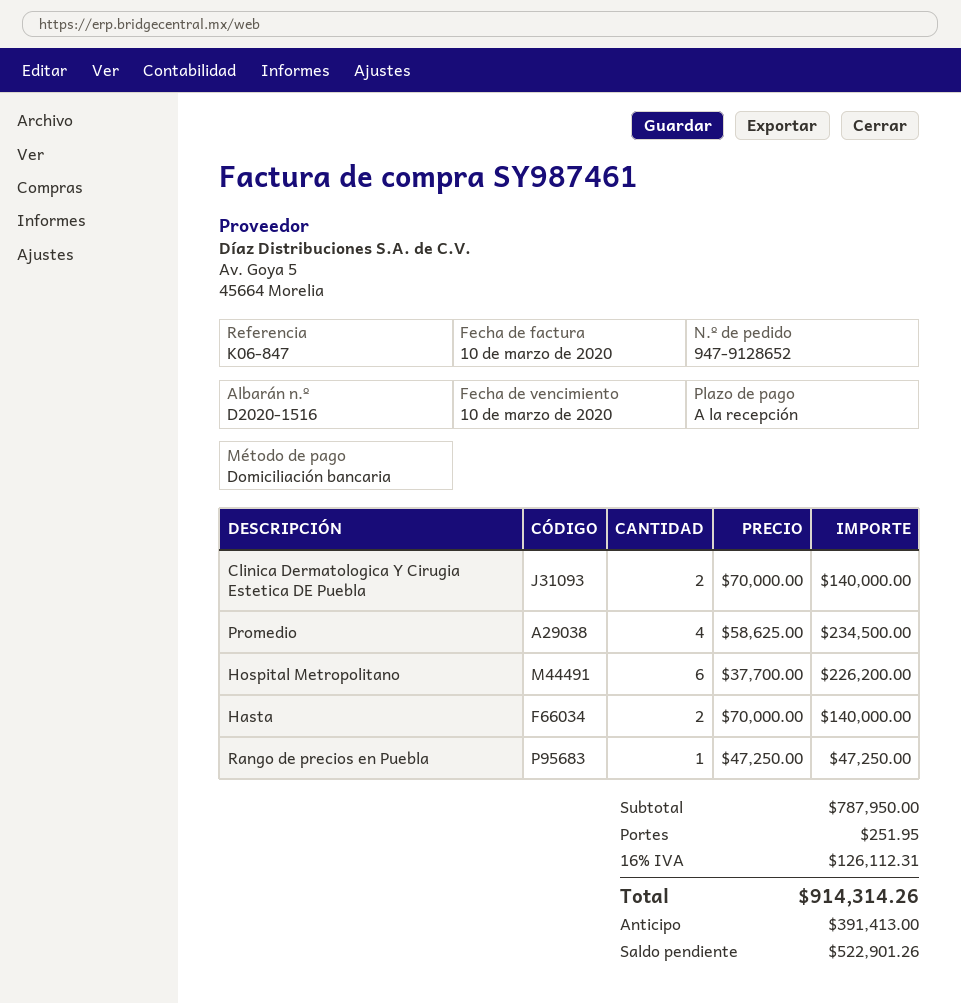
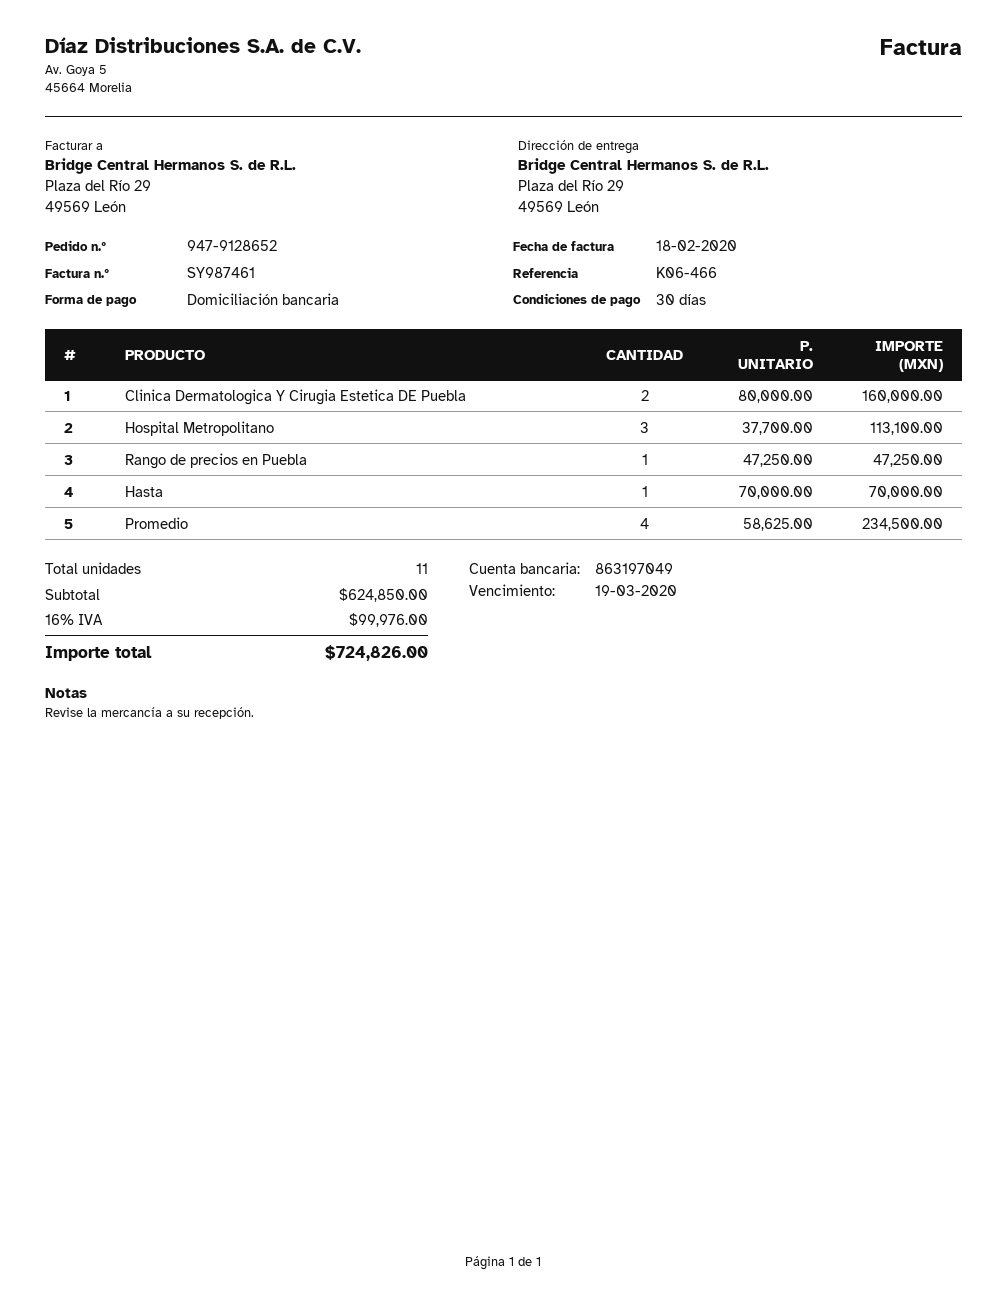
invoice date: 2020-03-10 -> 2020-02-18
payment terms: on receipt -> 30 days
due date: 2020-03-10 -> 2020-03-19
reference: K06-847 -> K06-466
Clinica Dermatologica Y Cirugia Estetica DE Puebla: 2 x 70000.00 = 140000.00 -> 2 x 80000.00 = 160000.00
Hospital Metropolitano: 6 x 37700.00 = 226200.00 -> 3 x 37700.00 = 113100.00
Hasta: 2 x 70000.00 = 140000.00 -> 1 x 70000.00 = 70000.00
subtotal: 787950.00 -> 624850.00
shipping: 251.95 -> none
tax: 16% = 126112.31 -> 16% = 99976.00
total: 914314.26 -> 724826.00

